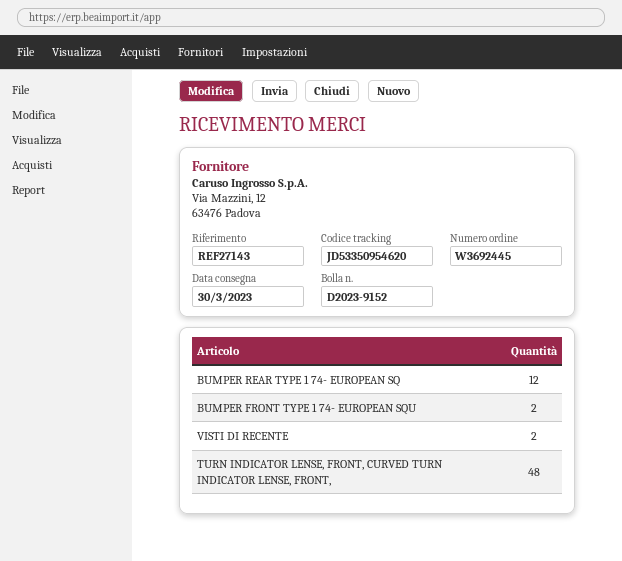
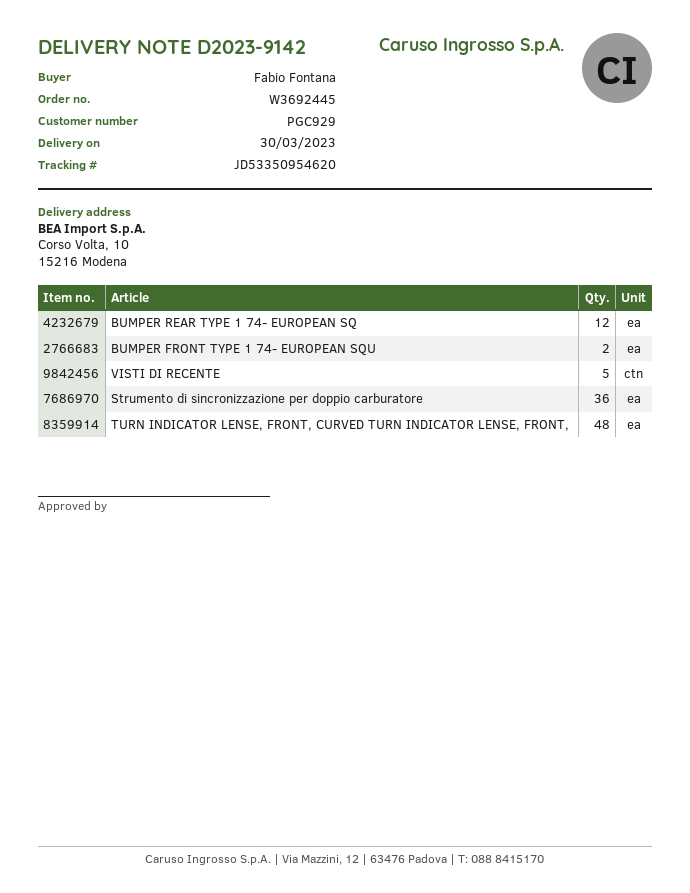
delivery note number: D2023-9152 -> D2023-9142
VISTI DI RECENTE: 2 -> 5
Strumento di sincronizzazione per doppio carburatore: none -> 36

